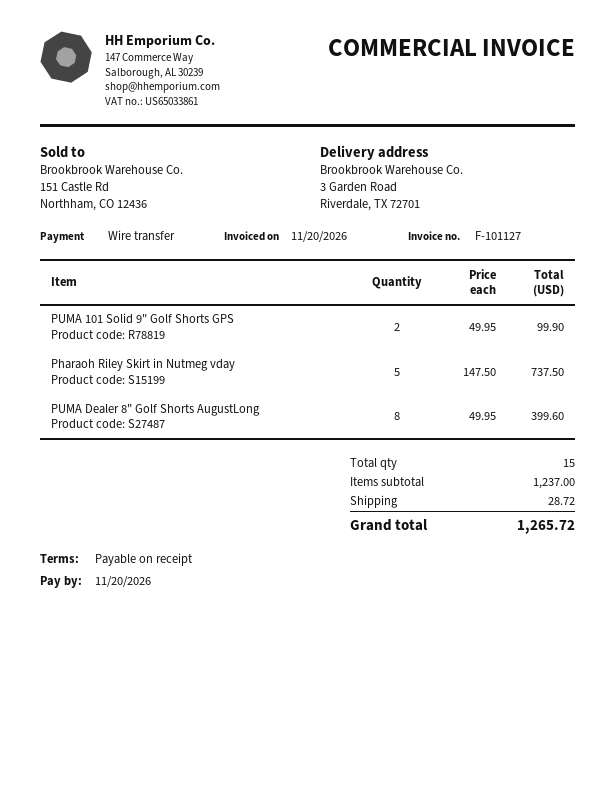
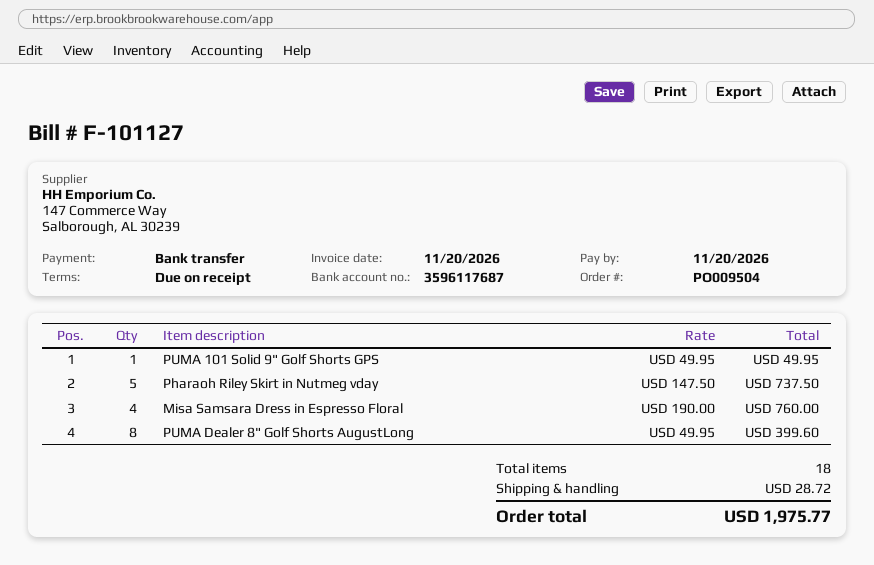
PUMA 101 Solid 9" Golf Shorts GPS: 2 x 49.95 = 99.90 -> 1 x 49.95 = 49.95
Misa Samsara Dress in Espresso Floral: none -> 4 x 190.00 = 760.00
total quantity: 15 -> 18
total: 1265.72 -> 1975.77

